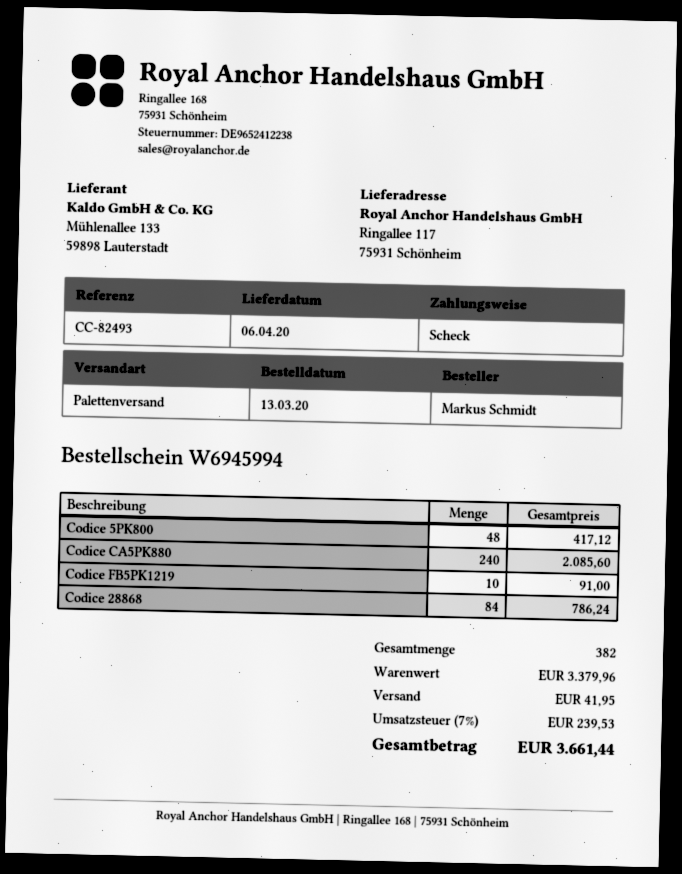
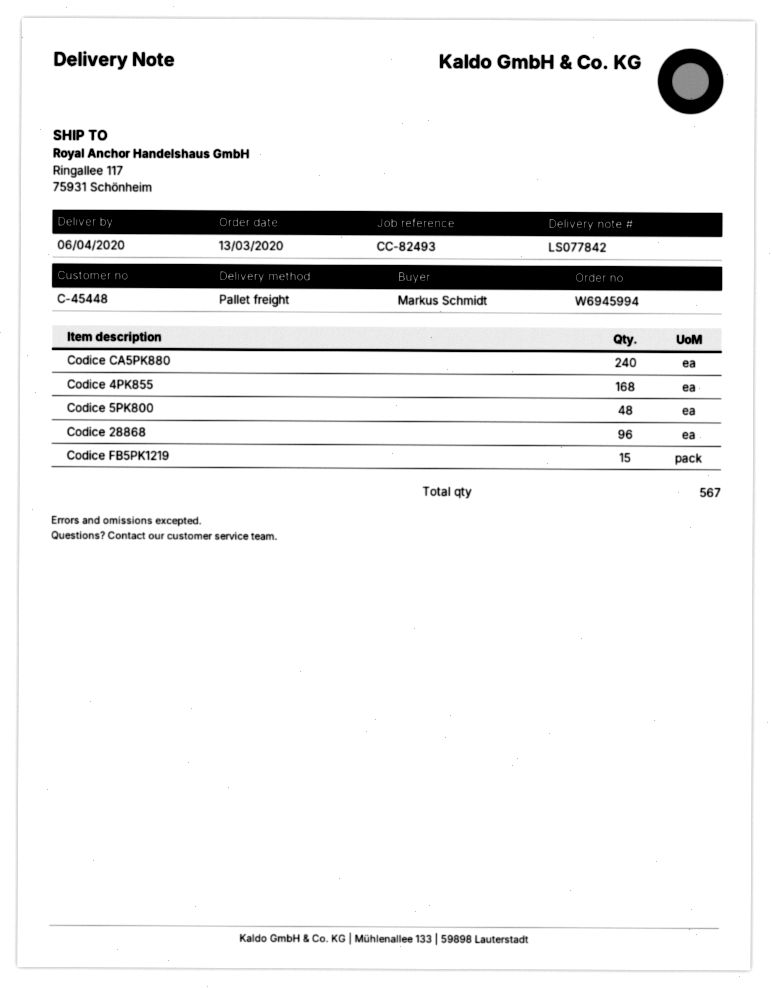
Codice FB5PK1219: 10 -> 15
Codice 28868: 84 -> 96
Codice 4PK855: none -> 168
total quantity: 382 -> 567

